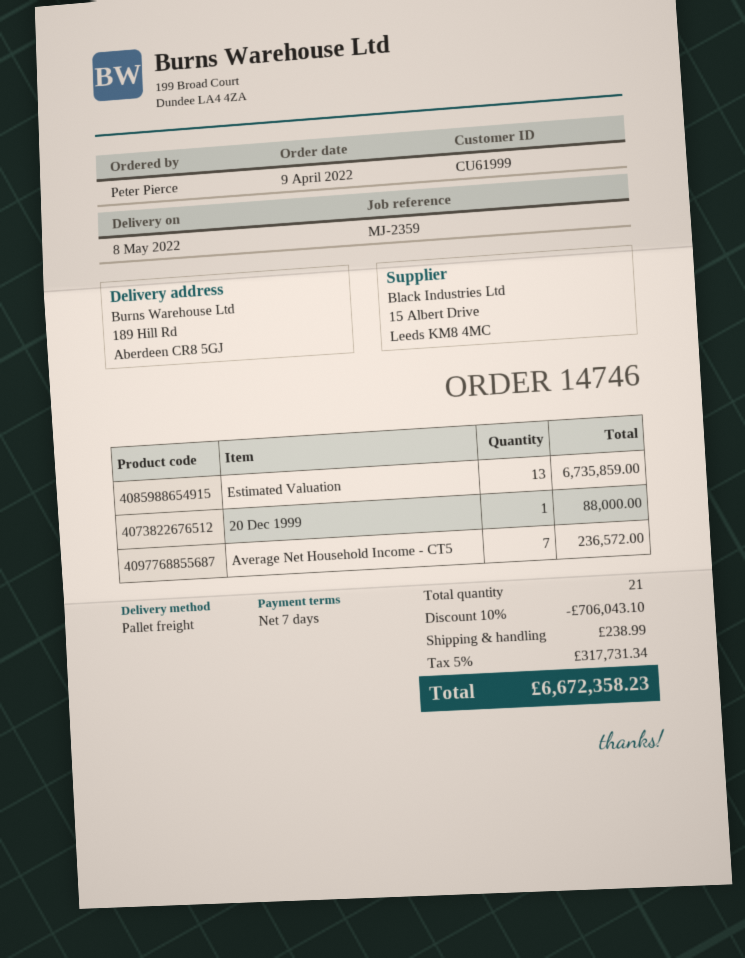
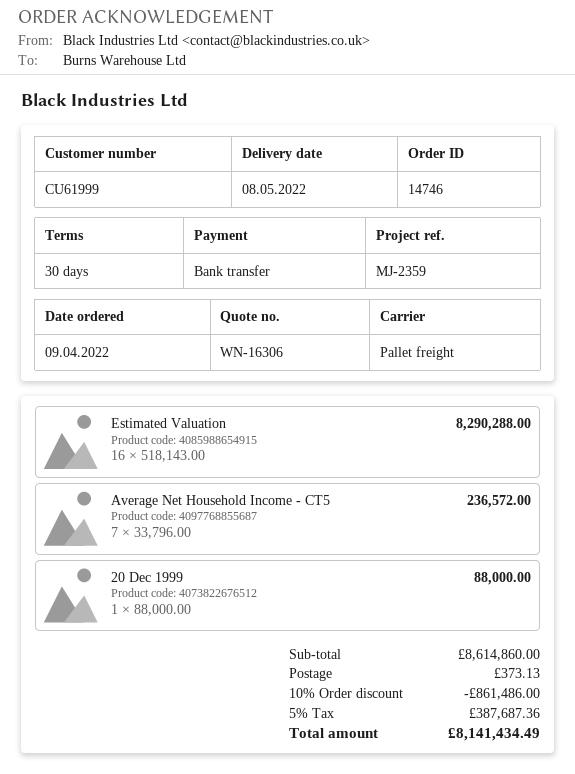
payment terms: 7 days -> 30 days
Estimated Valuation: 13 for 6735859.00 -> 16 for 8290288.00
discount: 10% = 706043.10 -> 10% = 861486.00
shipping: 238.99 -> 373.13
tax: 5% = 317731.34 -> 5% = 387687.36
total: 6672358.23 -> 8141434.49

